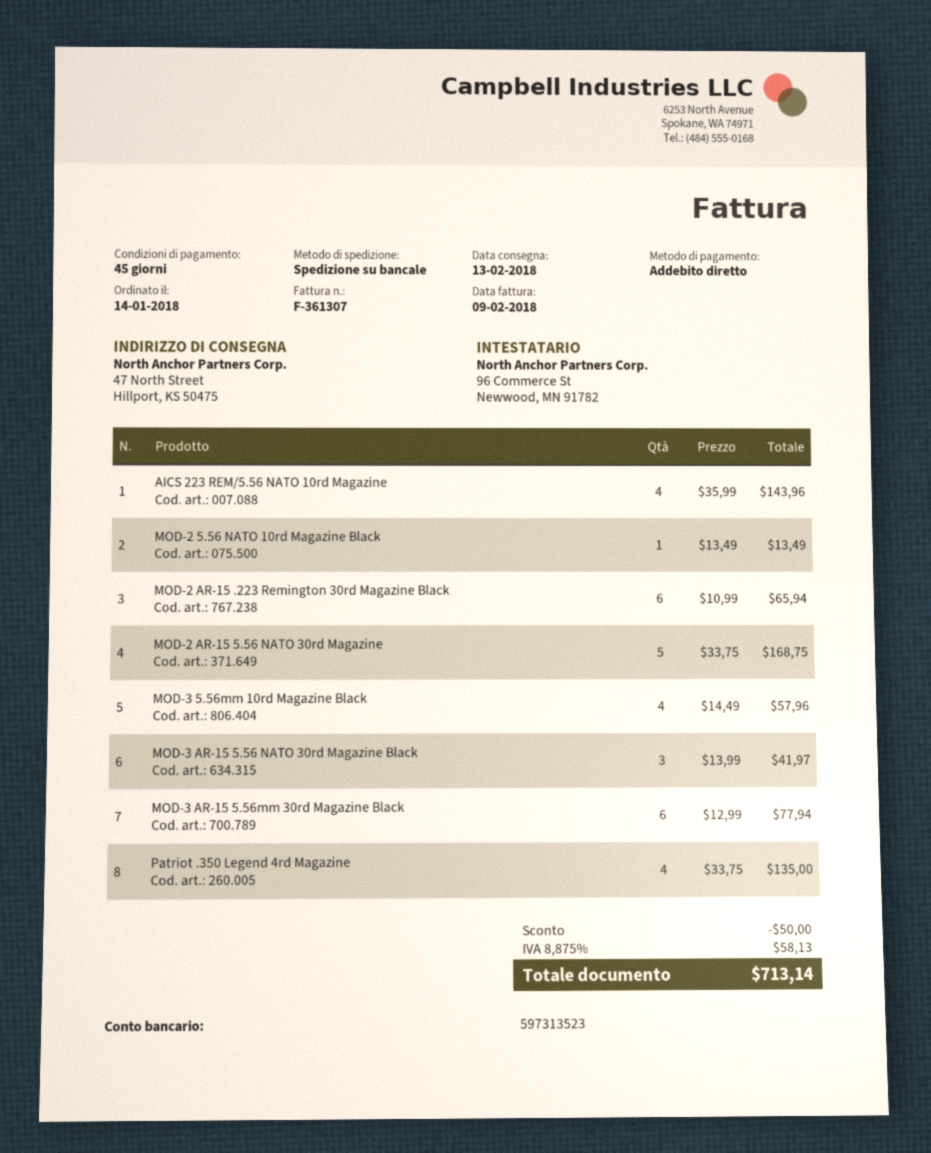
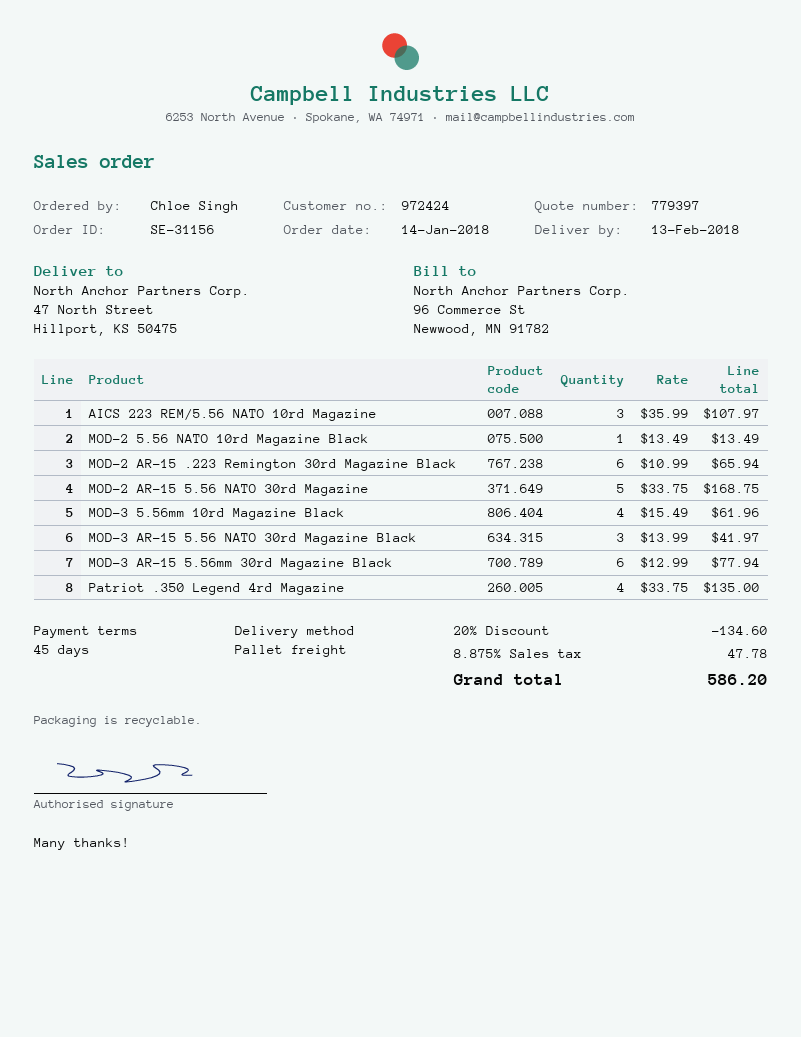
AICS 223 REM/5.56 NATO 10rd Magazine: 4 x 35.99 = 143.96 -> 3 x 35.99 = 107.97
MOD-3 5.56mm 10rd Magazine Black: 4 x 14.49 = 57.96 -> 4 x 15.49 = 61.96
discount: 50.00 -> 134.60
tax: 8.875% = 58.13 -> 8.875% = 47.78
total: 713.14 -> 586.20

